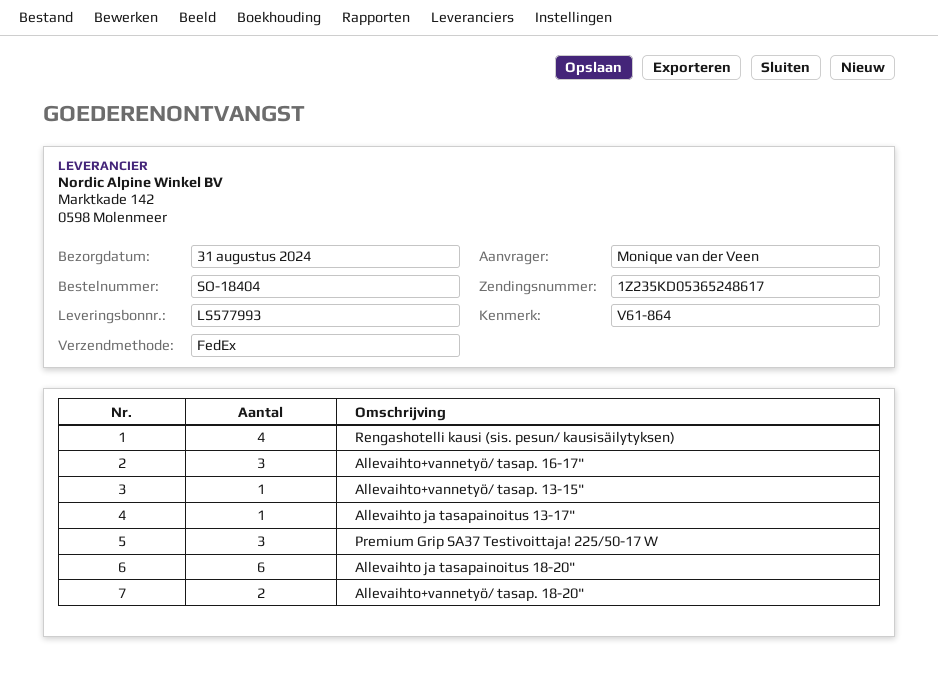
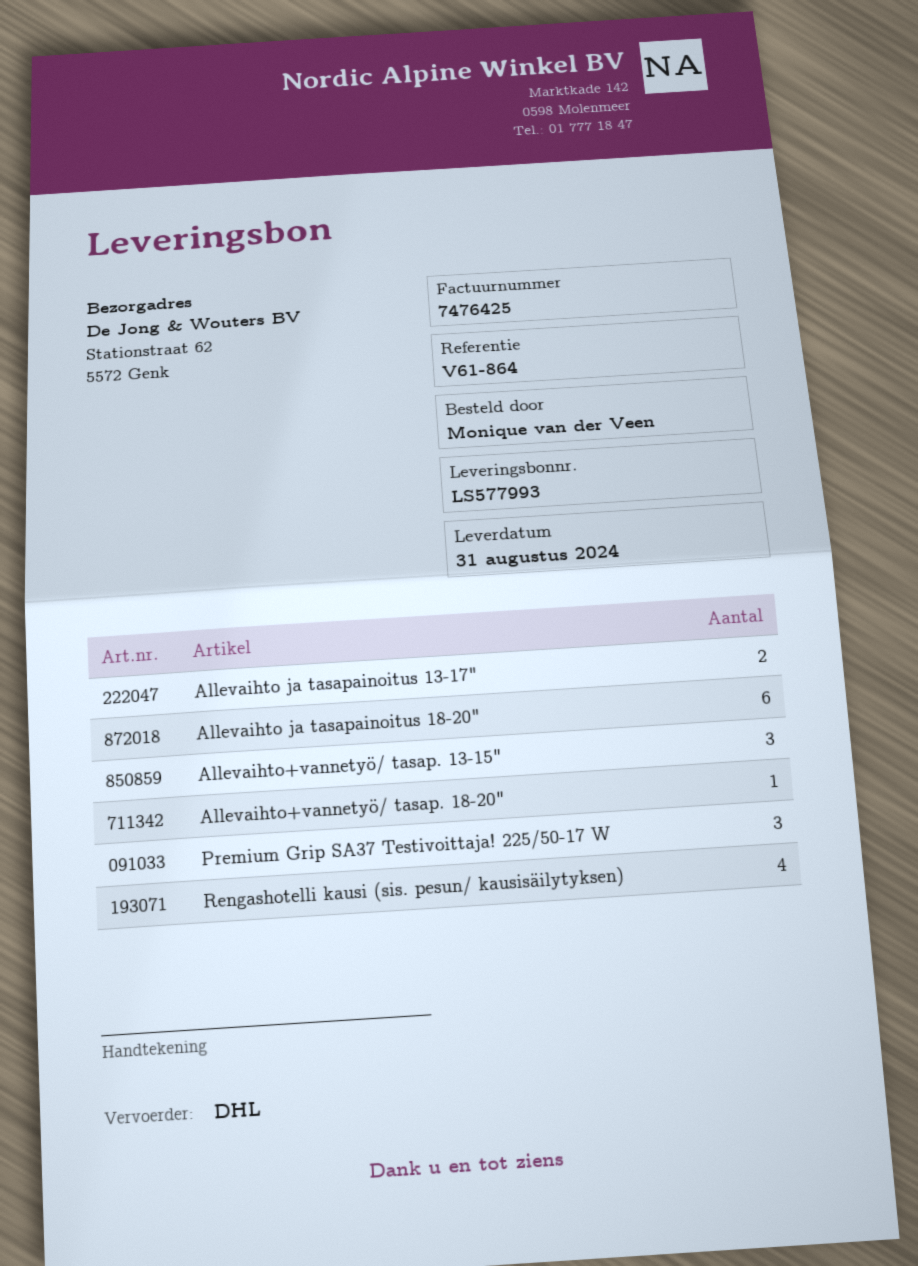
shipping method: FedEx -> DHL
Allevaihto+vannetyö/ tasap. 16-17": 3 -> none
Allevaihto+vannetyö/ tasap. 13-15": 1 -> 3
Allevaihto ja tasapainoitus 13-17": 1 -> 2
Allevaihto+vannetyö/ tasap. 18-20": 2 -> 1

